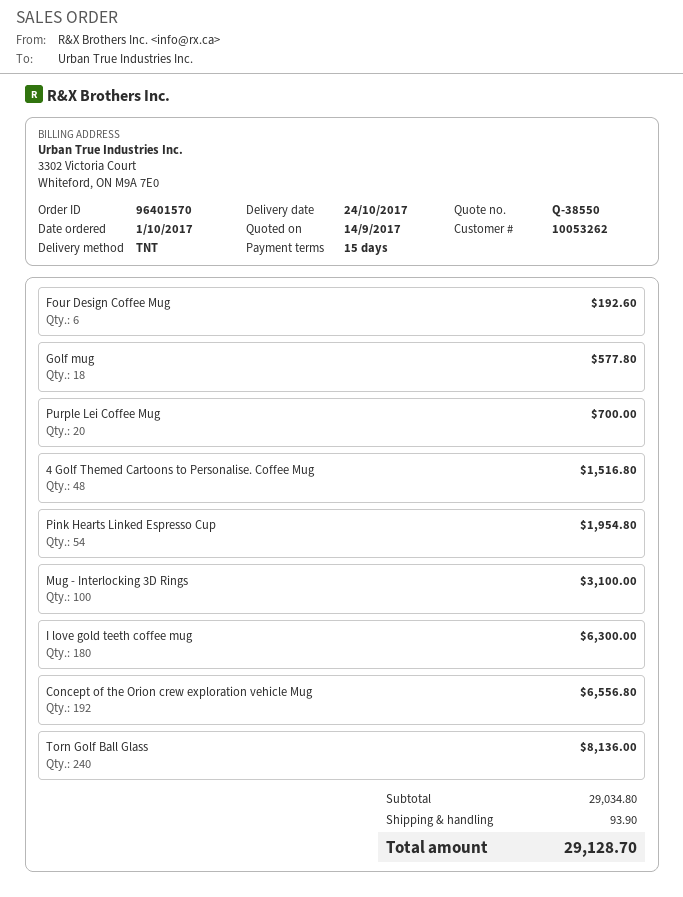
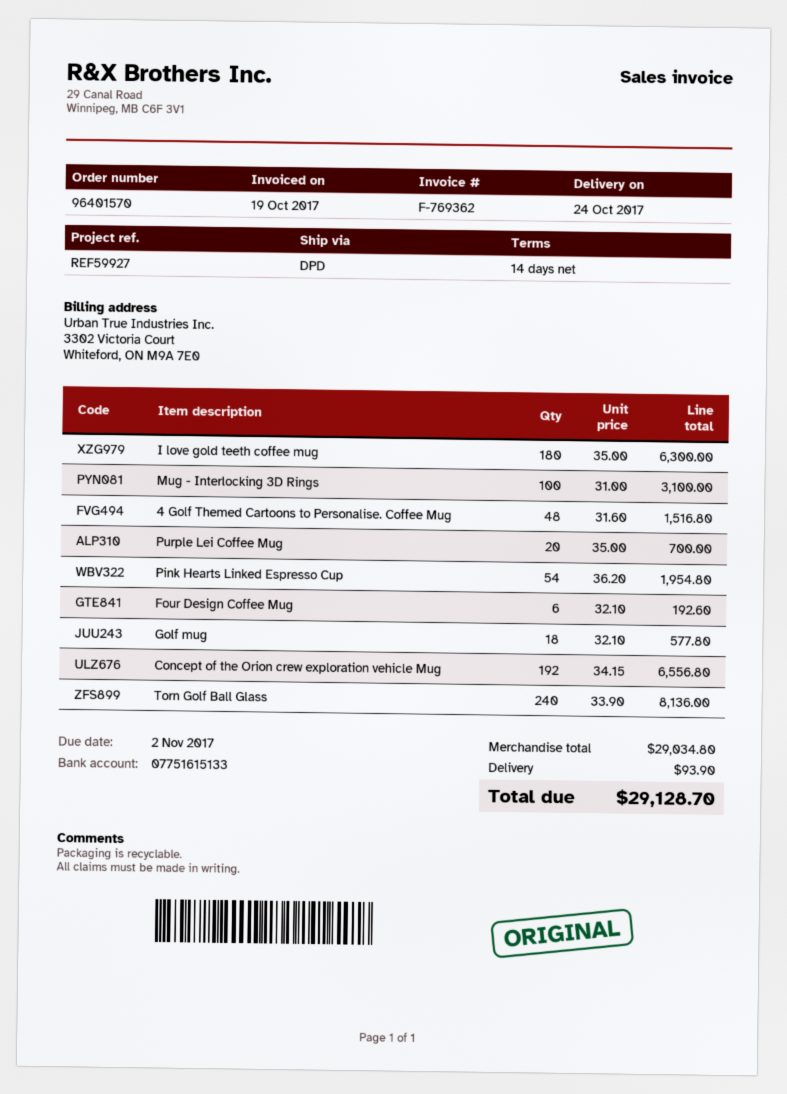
payment terms: 15 days -> 14 days
shipping method: TNT -> DPD

